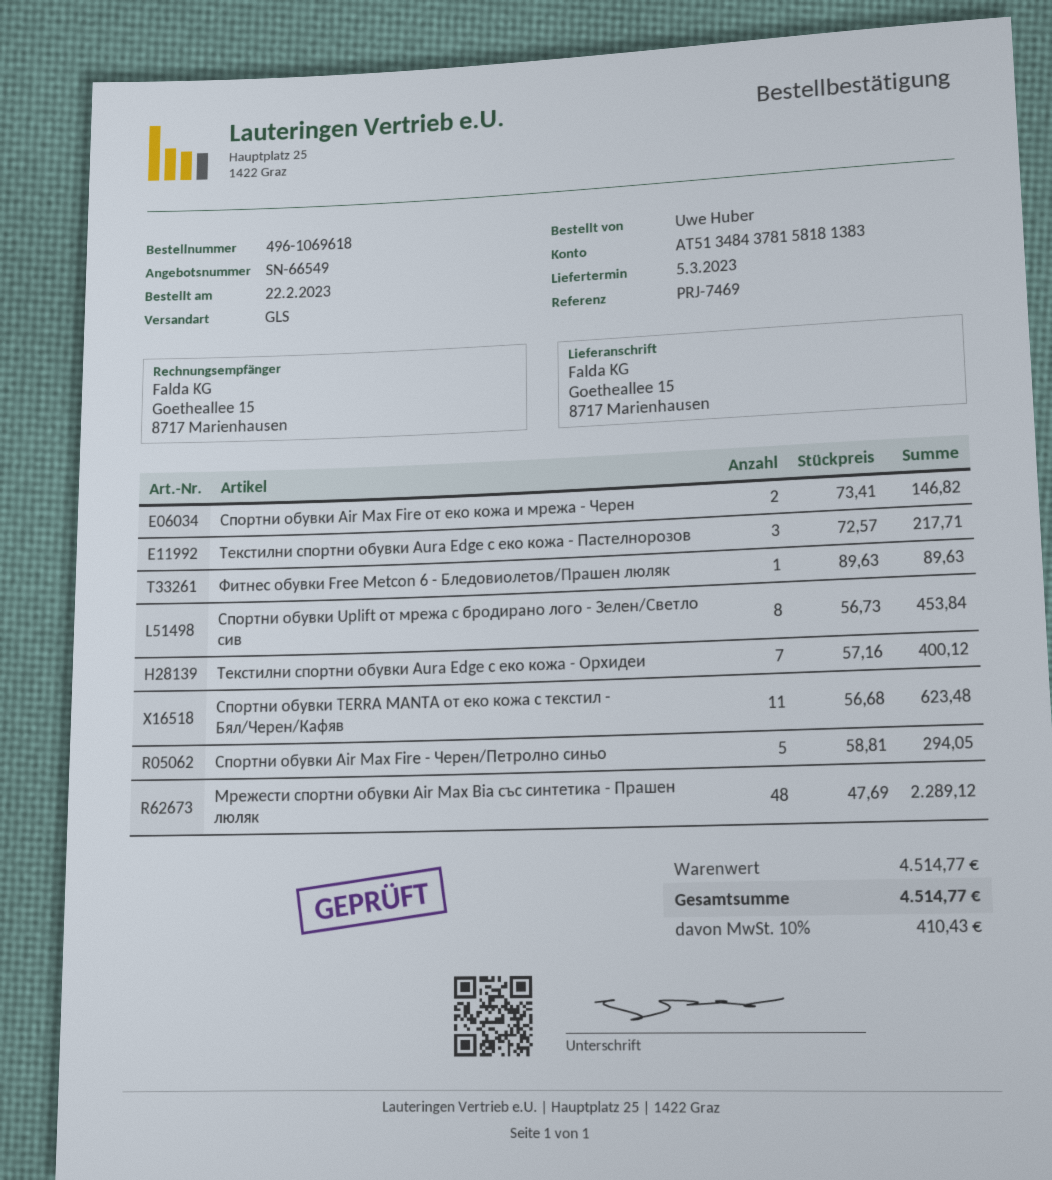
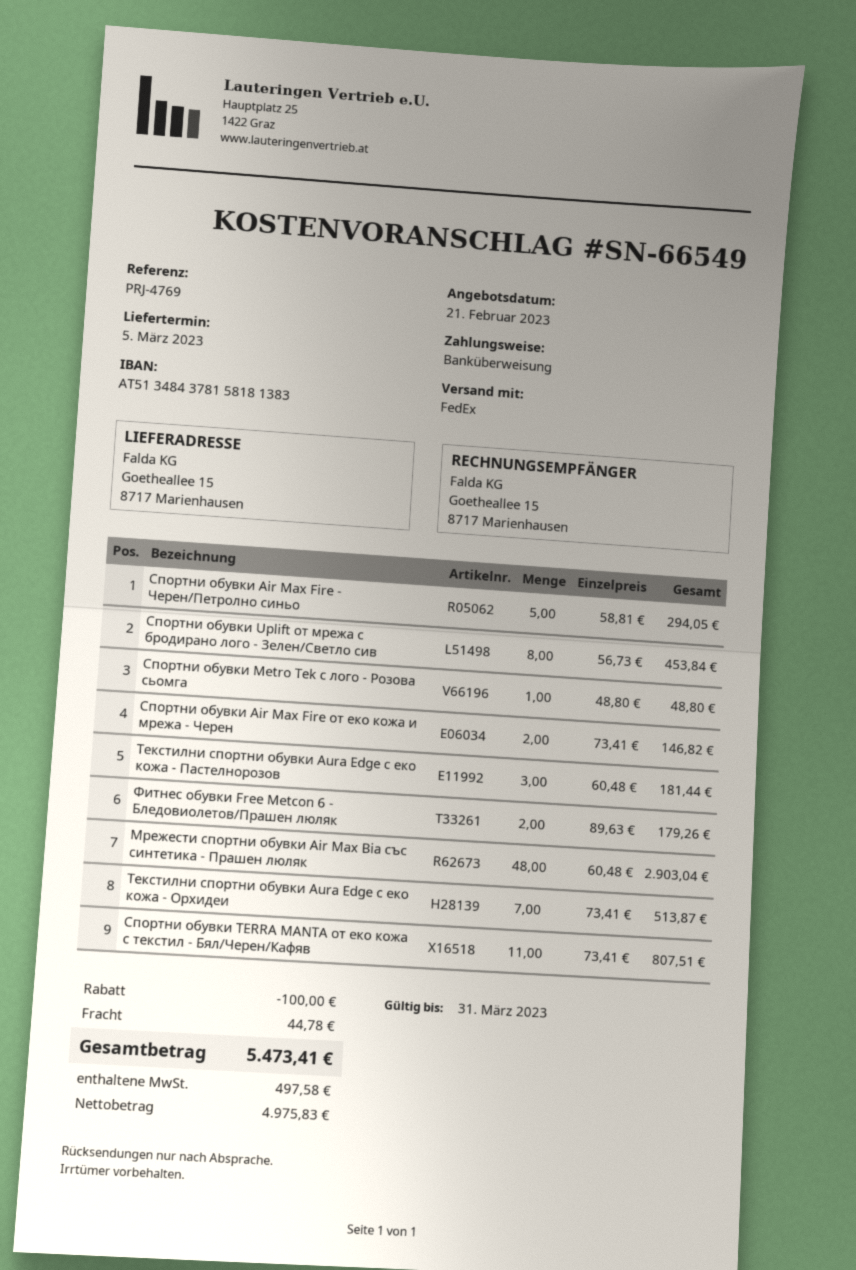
reference: PRJ-7469 -> PRJ-4769
shipping method: GLS -> FedEx
Текстилни спортни обувки Aura Edge с еко кожа - Пастелнорозов: 3 x 72.57 = 217.71 -> 3 x 60.48 = 181.44
Фитнес обувки Free Metcon 6 - Бледовиолетов/Прашен люляк: 1 x 89.63 = 89.63 -> 2 x 89.63 = 179.26
Текстилни спортни обувки Aura Edge с еко кожа - Орхидеи: 7 x 57.16 = 400.12 -> 7 x 73.41 = 513.87
Спортни обувки TERRA MANTA от еко кожа с текстил - Бял/Черен/Кафяв: 11 x 56.68 = 623.48 -> 11 x 73.41 = 807.51
Мрежести спортни обувки Air Max Bia със синтетика - Прашен люляк: 48 x 47.69 = 2289.12 -> 48 x 60.48 = 2903.04
Спортни обувки Metro Tek с лого - Розова сьомга: none -> 1 x 48.80 = 48.80
discount: none -> 100.00
shipping: none -> 44.78
tax: 410.43 -> 497.58
total: 4514.77 -> 5473.41

